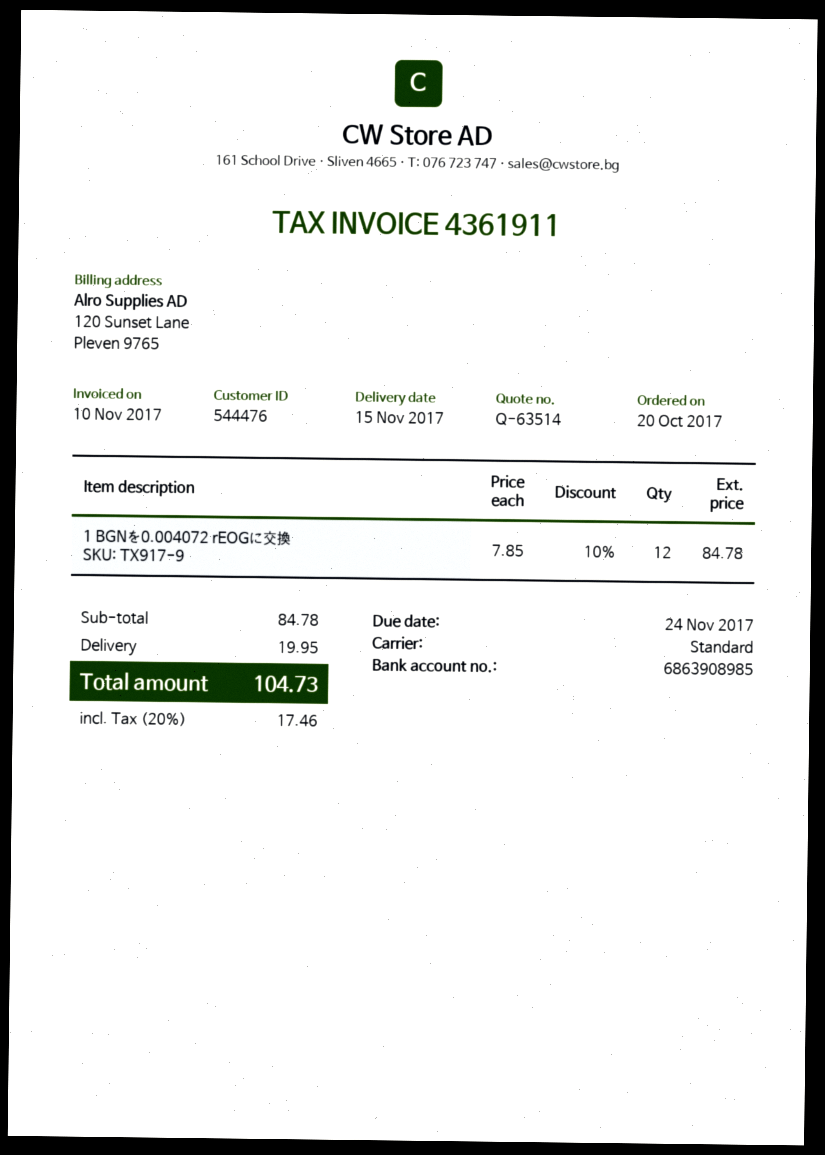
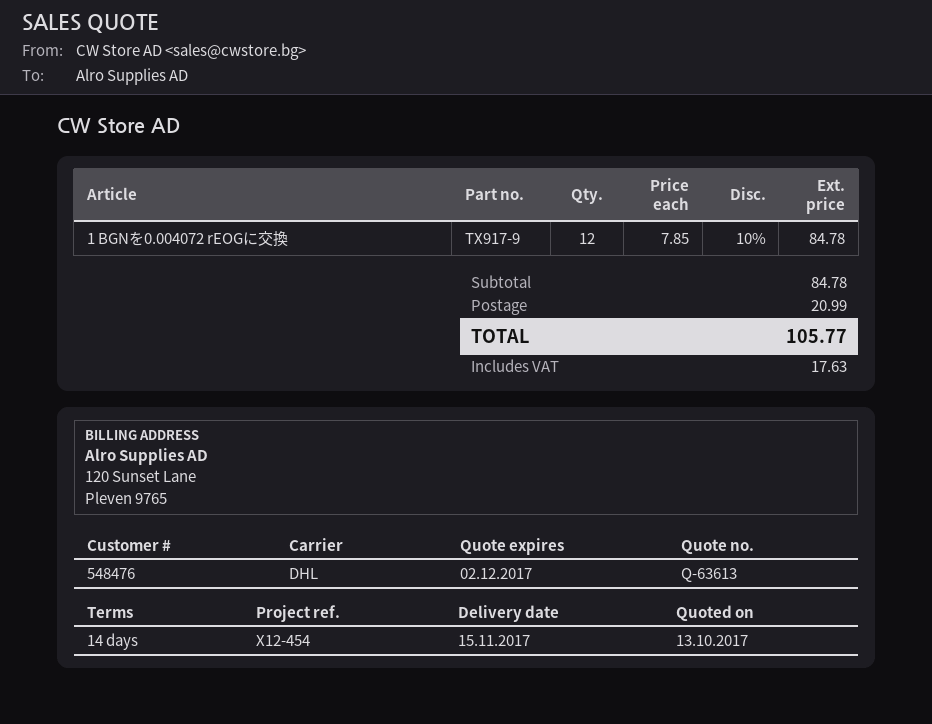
quote number: Q-63514 -> Q-63613
customer number: 544476 -> 548476
shipping method: standard -> DHL
shipping: 19.95 -> 20.99
tax: 17.46 -> 17.63
total: 104.73 -> 105.77

